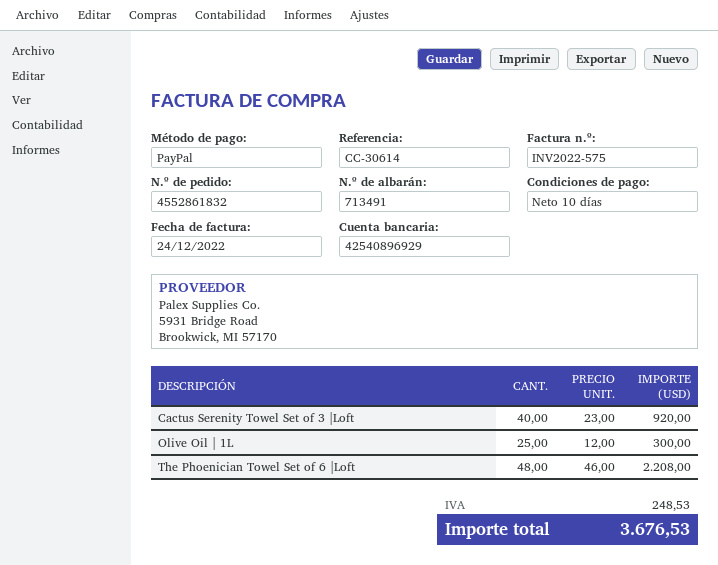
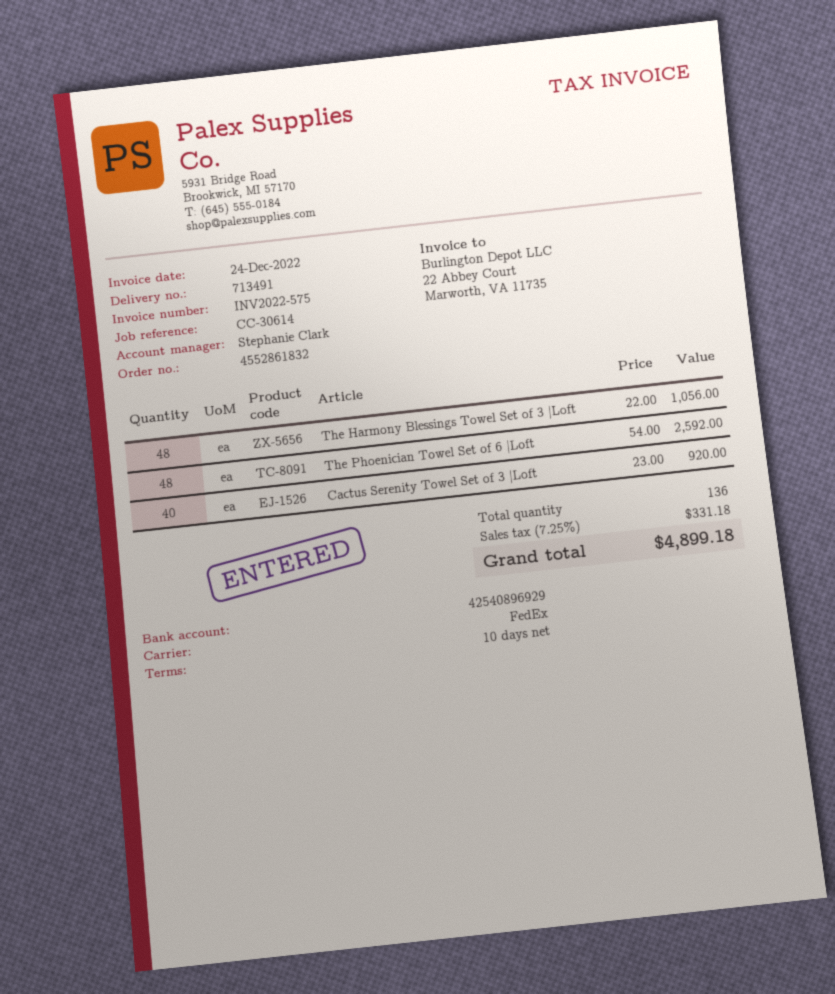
Olive Oil | 1L: 25 x 12.00 = 300.00 -> none
The Phoenician Towel Set of 6 |Loft: 48 x 46.00 = 2208.00 -> 48 x 54.00 = 2592.00
The Harmony Blessings Towel Set of 3 |Loft: none -> 48 x 22.00 = 1056.00
tax: 248.53 -> 331.18
total: 3676.53 -> 4899.18

